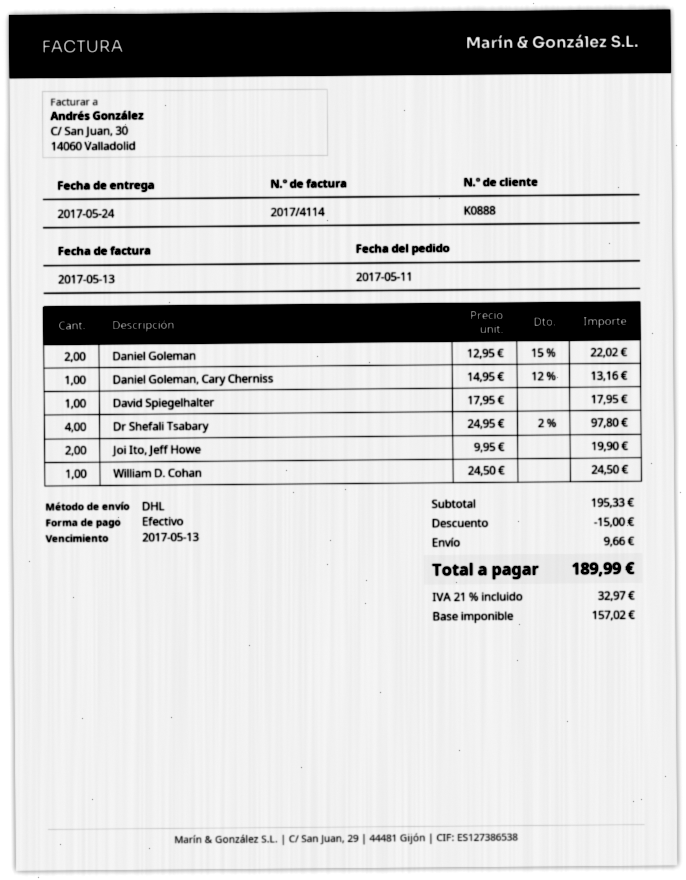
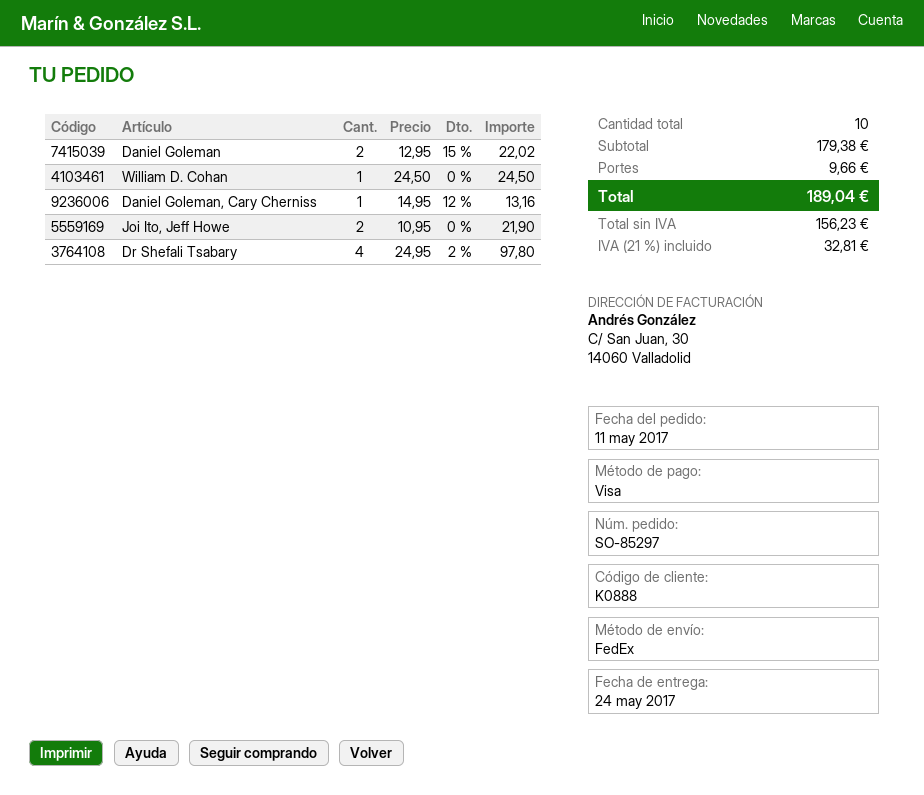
payment method: cash -> Visa
shipping method: DHL -> FedEx
David Spiegelhalter: 1 x 17.95 = 17.95 -> none
Joi Ito, Jeff Howe: 2 x 9.95 = 19.90 -> 2 x 10.95 = 21.90
subtotal: 195.33 -> 179.38
discount: 15.00 -> none
net: 157.02 -> 156.23
tax: 21% = 32.97 -> 21% = 32.81
total: 189.99 -> 189.04

